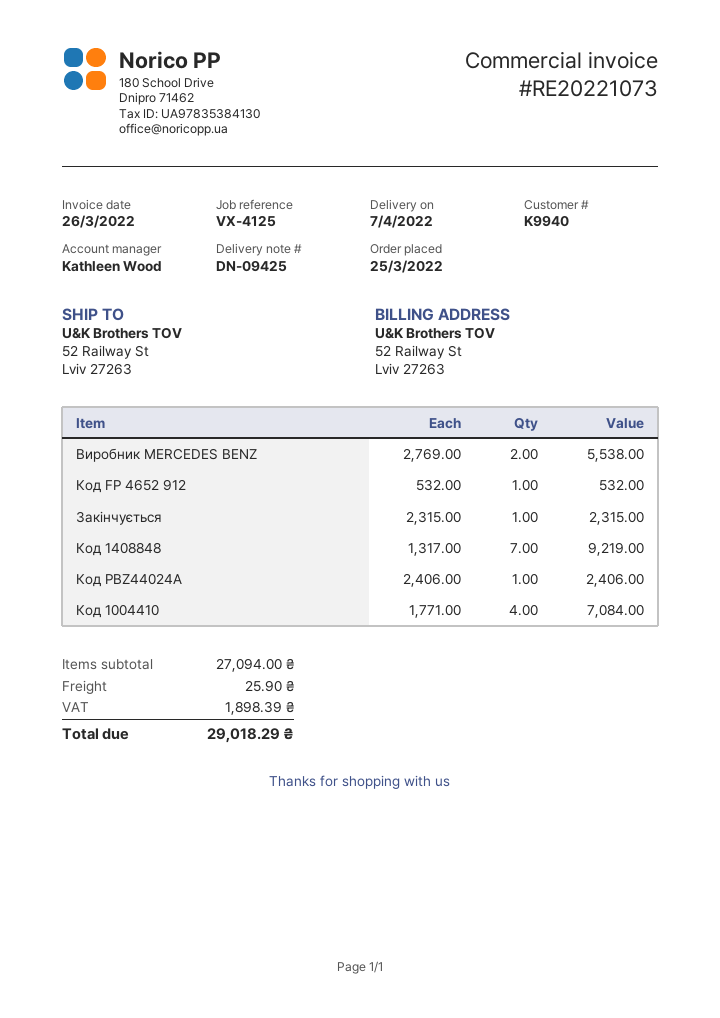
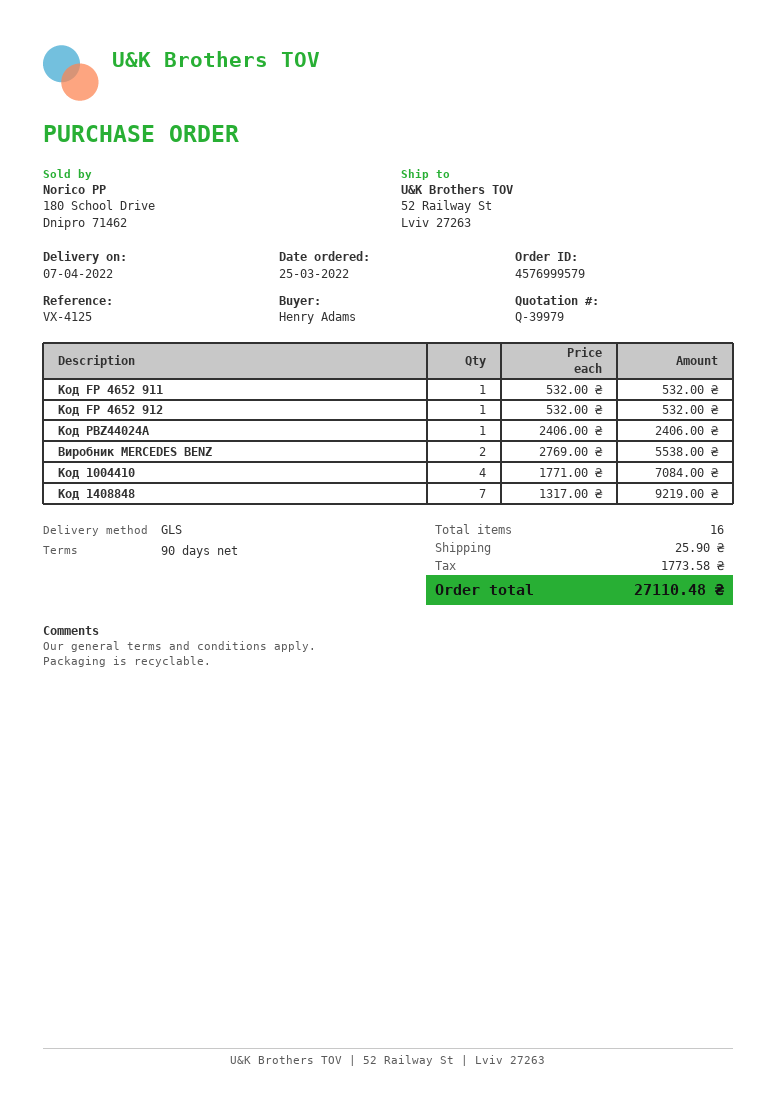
Закінчується: 1 x 2315.00 = 2315.00 -> none
Код FP 4652 911: none -> 1 x 532.00 = 532.00
tax: 1898.39 -> 1773.58
total: 29018.29 -> 27110.48

